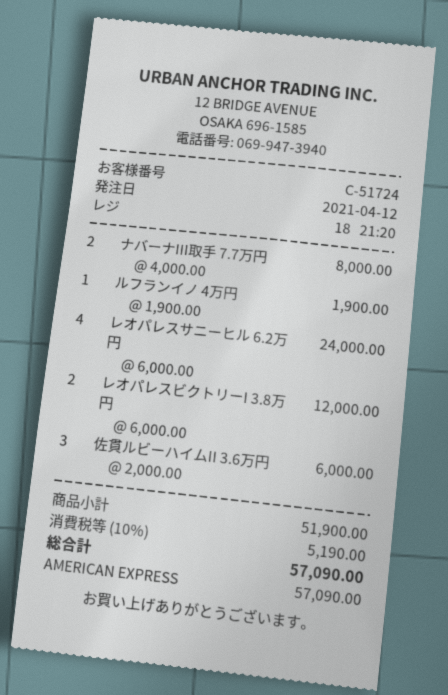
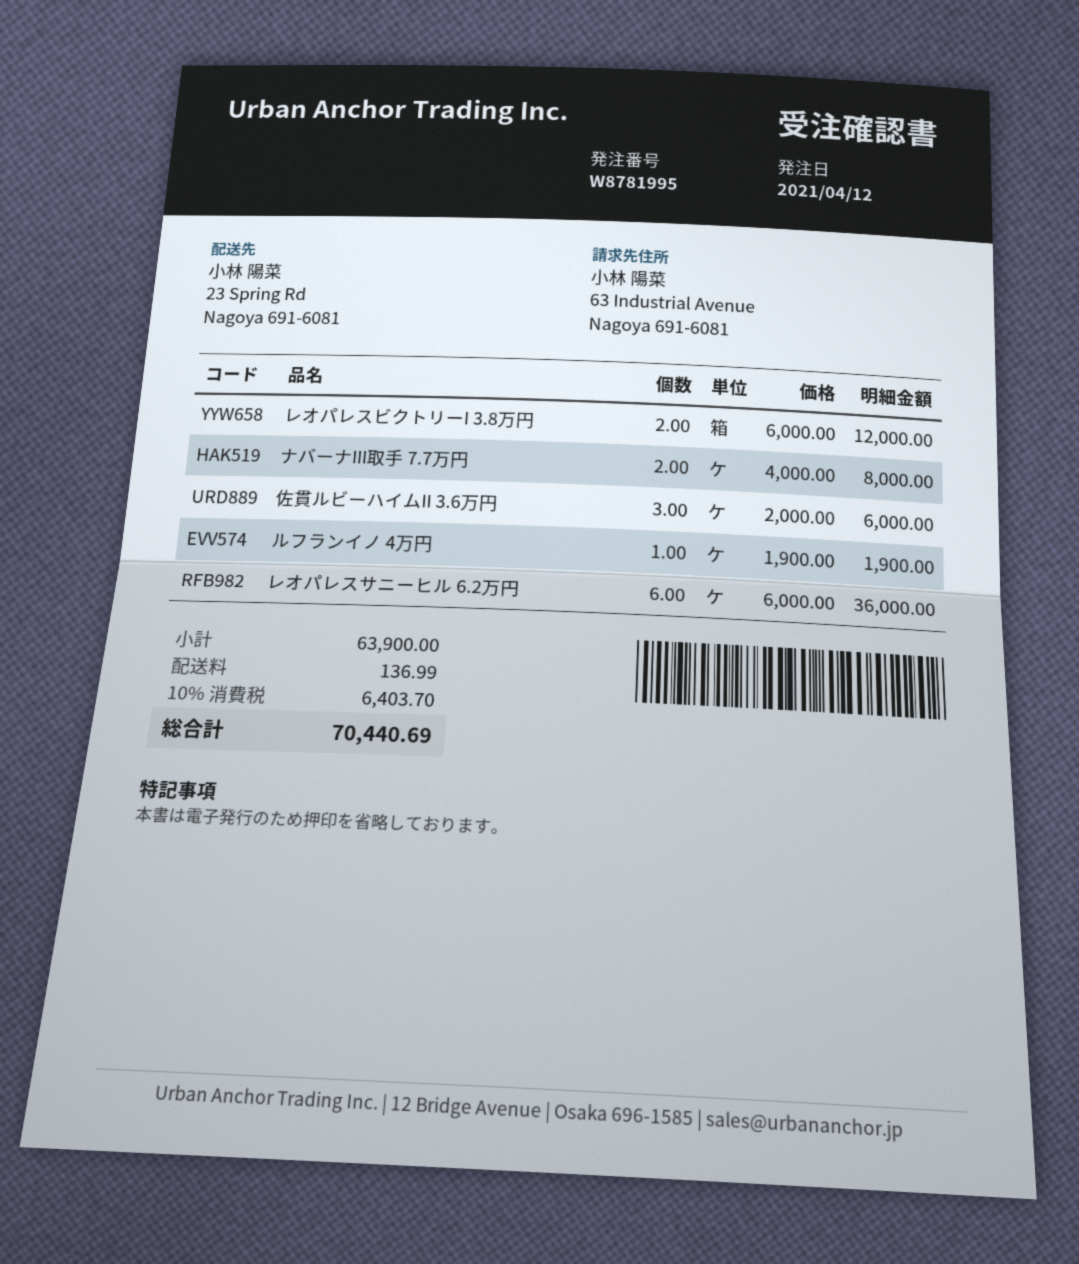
レオパレスサニーヒル 6.2万円: 4 x 6000.00 = 24000.00 -> 6 x 6000.00 = 36000.00
subtotal: 51900.00 -> 63900.00
shipping: none -> 136.99
tax: 10% = 5190.00 -> 10% = 6403.70
total: 57090.00 -> 70440.69

